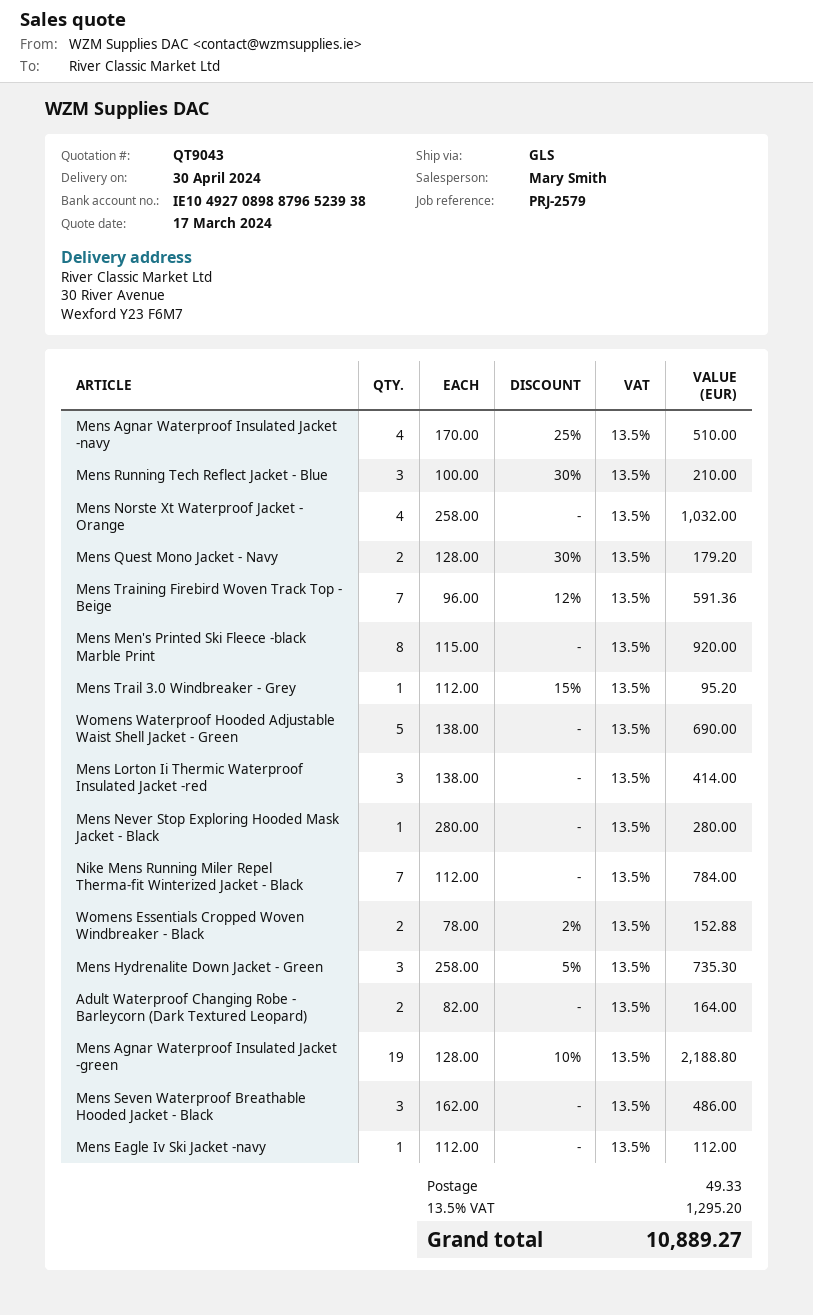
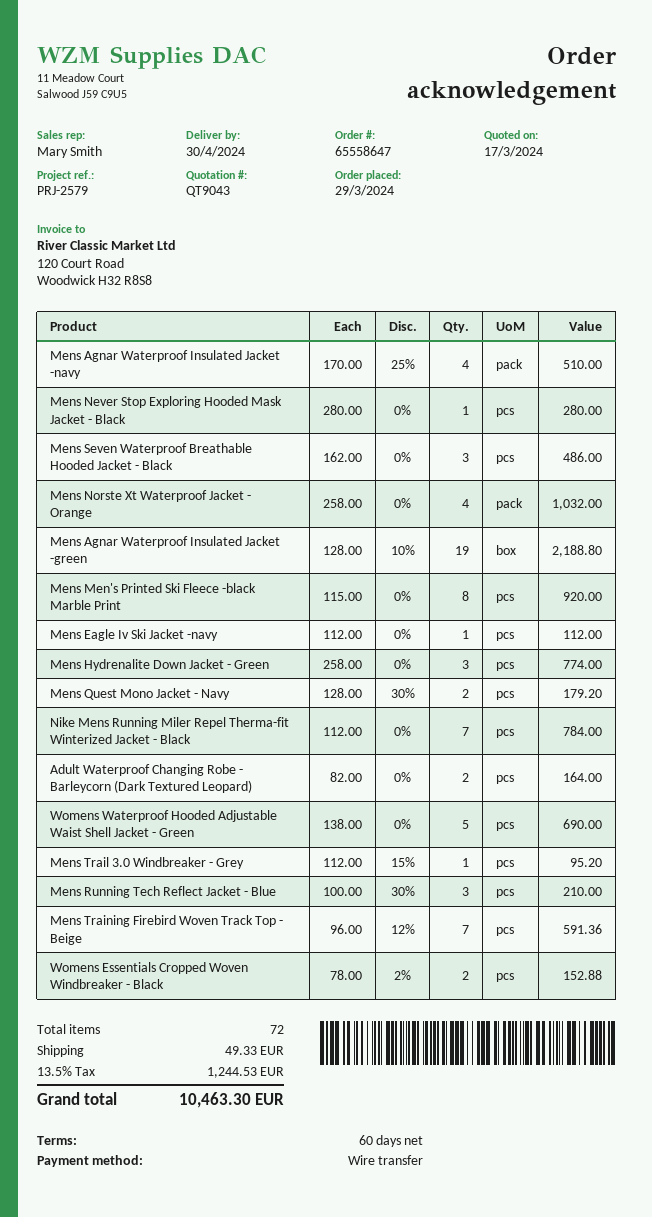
Mens Lorton Ii Thermic Waterproof Insulated Jacket -red: 3 x 138.00 = 414.00 -> none
Mens Hydrenalite Down Jacket - Green: 3 x 258.00 - 5% = 735.30 -> 3 x 258.00 = 774.00
tax: 13.5% = 1295.20 -> 13.5% = 1244.53
total: 10889.27 -> 10463.30

